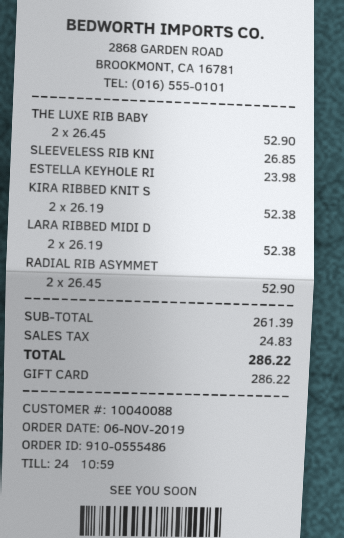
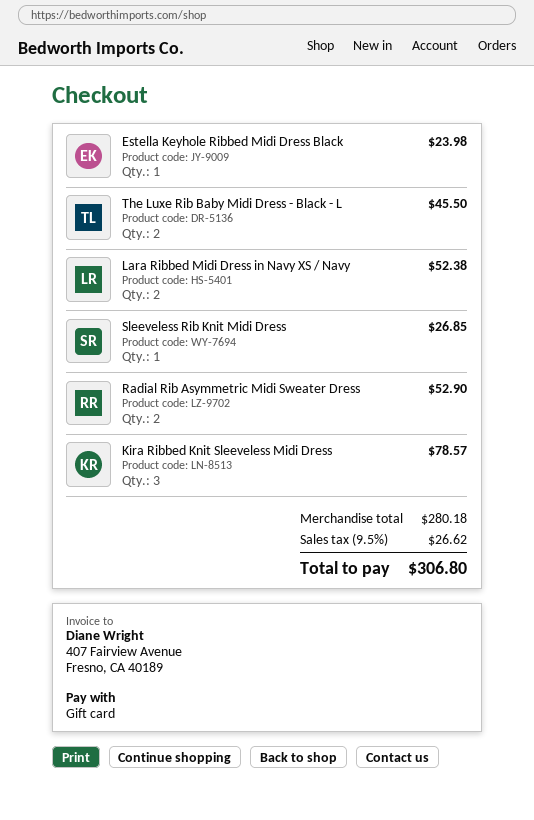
THE LUXE RIB BABY: 2 for 52.90 -> 2 for 45.50
KIRA RIBBED KNIT S: 2 for 52.38 -> 3 for 78.57
subtotal: 261.39 -> 280.18
tax: 24.83 -> 26.62
total: 286.22 -> 306.80

